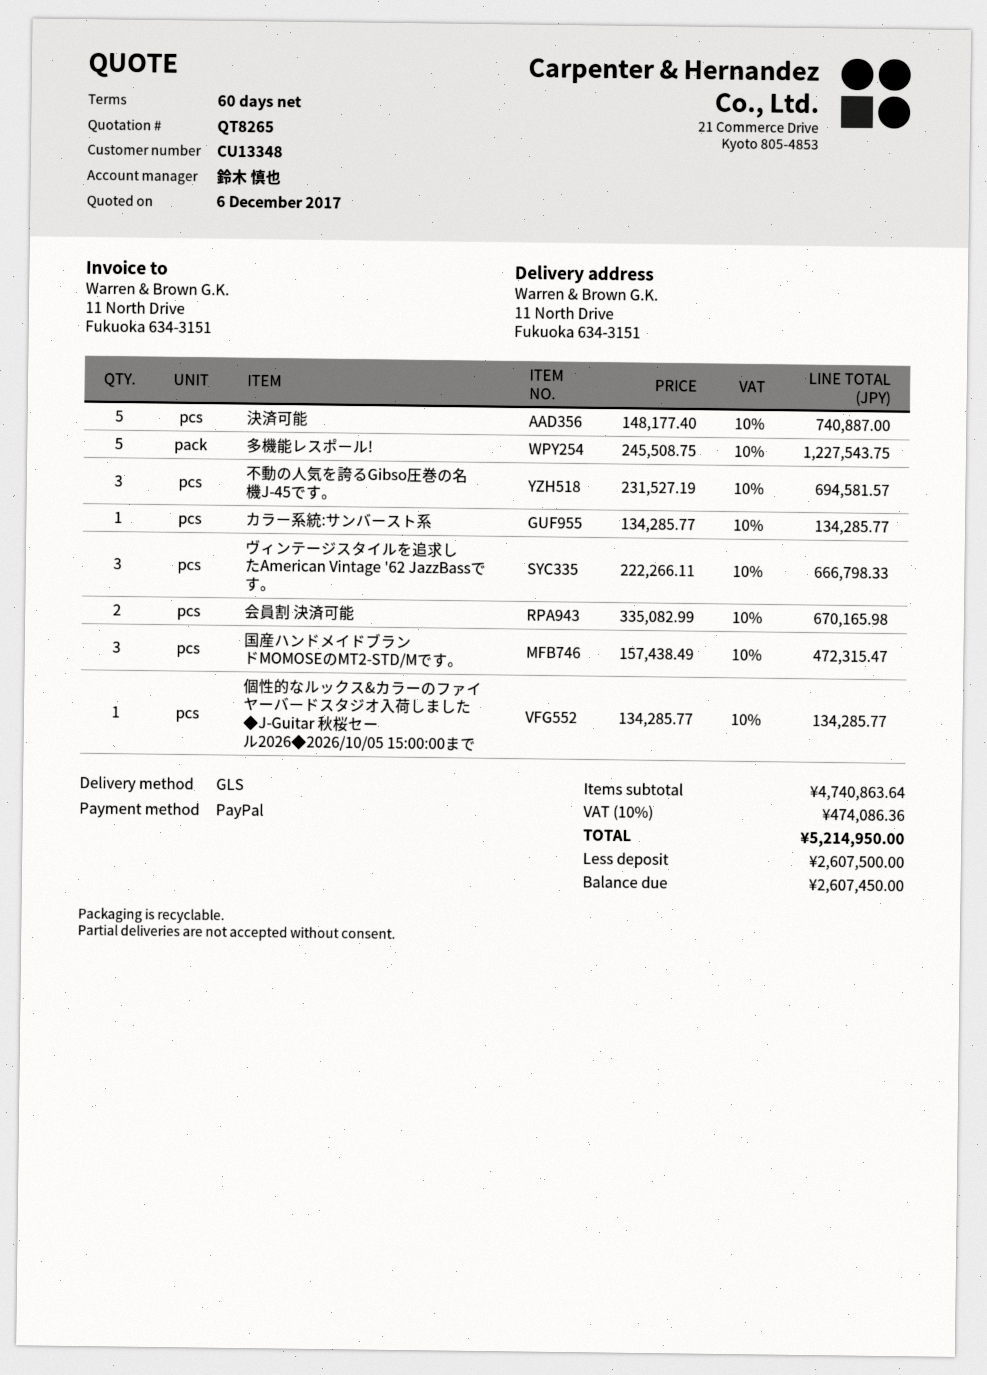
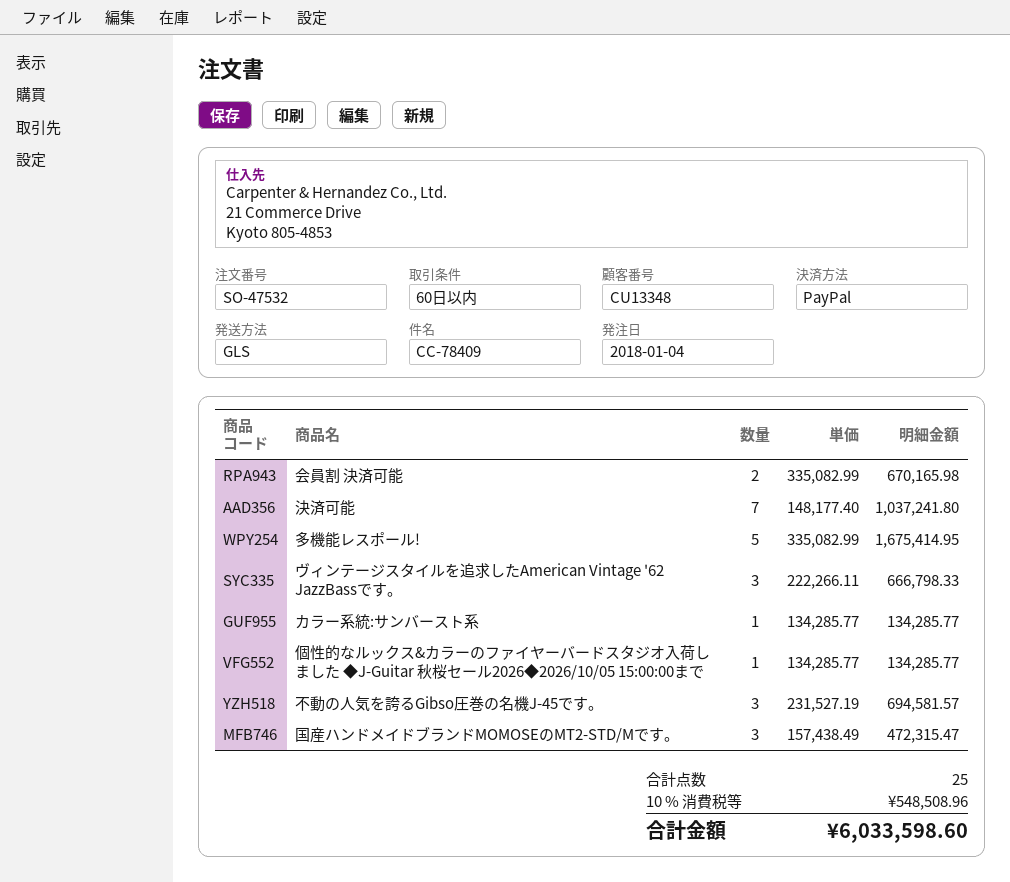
決済可能: 5 x 148177.40 = 740887.00 -> 7 x 148177.40 = 1037241.80
多機能レスポール!: 5 x 245508.75 = 1227543.75 -> 5 x 335082.99 = 1675414.95
tax: 10% = 474086.36 -> 10% = 548508.96
total: 5214950.00 -> 6033598.60

